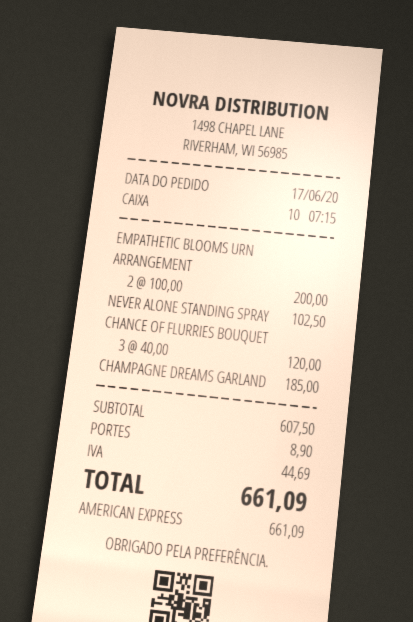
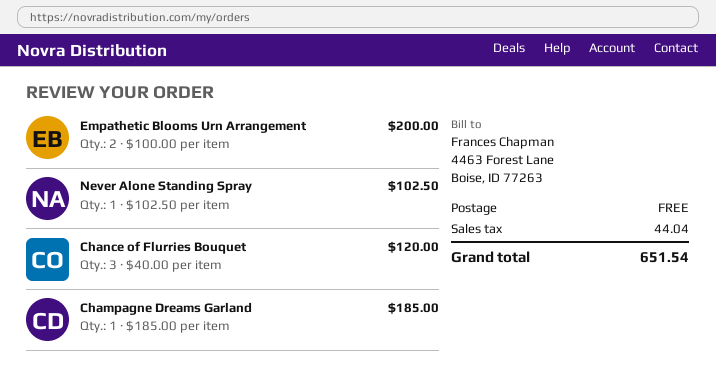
shipping: 8.90 -> 0.00
tax: 44.69 -> 44.04
total: 661.09 -> 651.54

